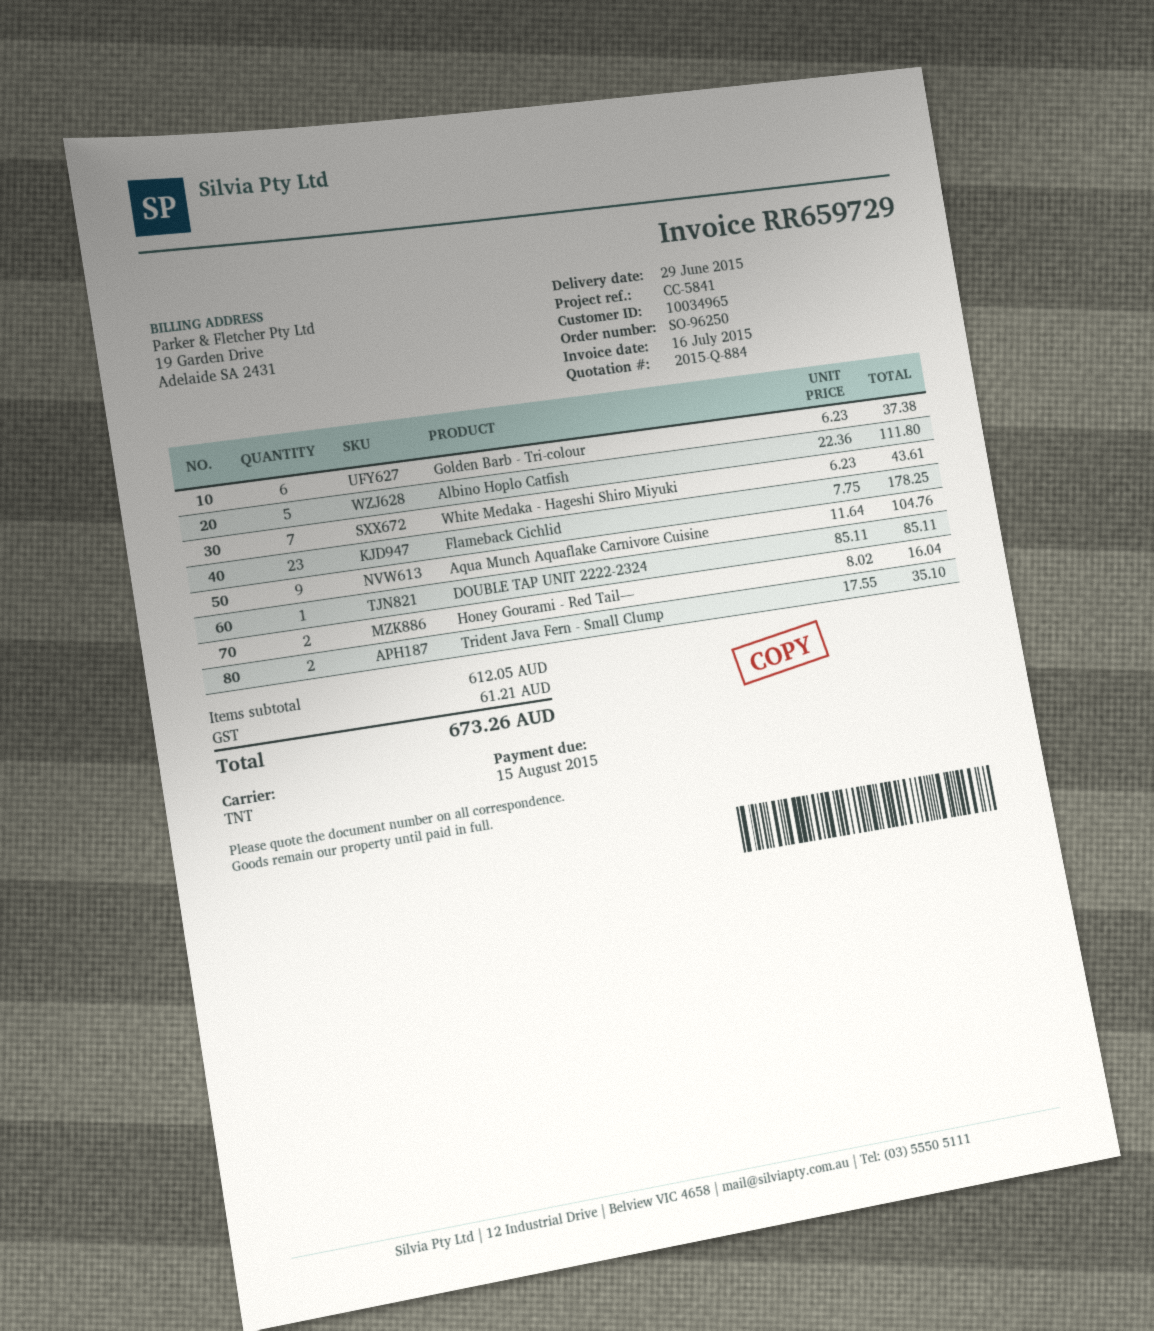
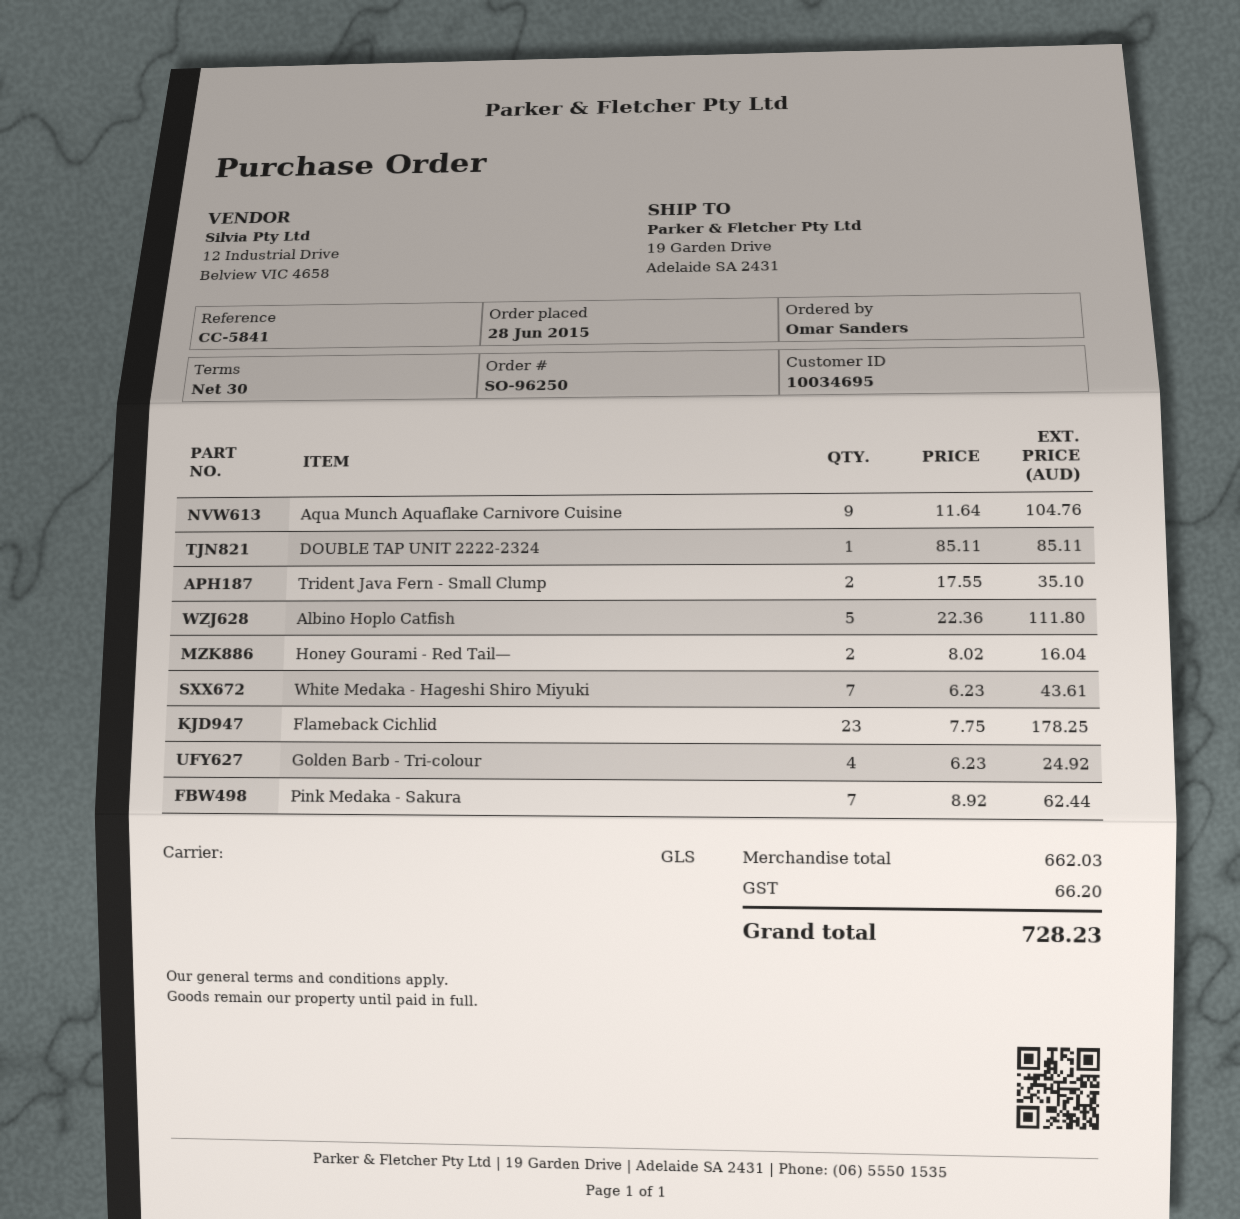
customer number: 10034965 -> 10034695
shipping method: TNT -> GLS
Golden Barb - Tri-colour: 6 x 6.23 = 37.38 -> 4 x 6.23 = 24.92
Pink Medaka - Sakura: none -> 7 x 8.92 = 62.44
subtotal: 612.05 -> 662.03
tax: 61.21 -> 66.20
total: 673.26 -> 728.23

